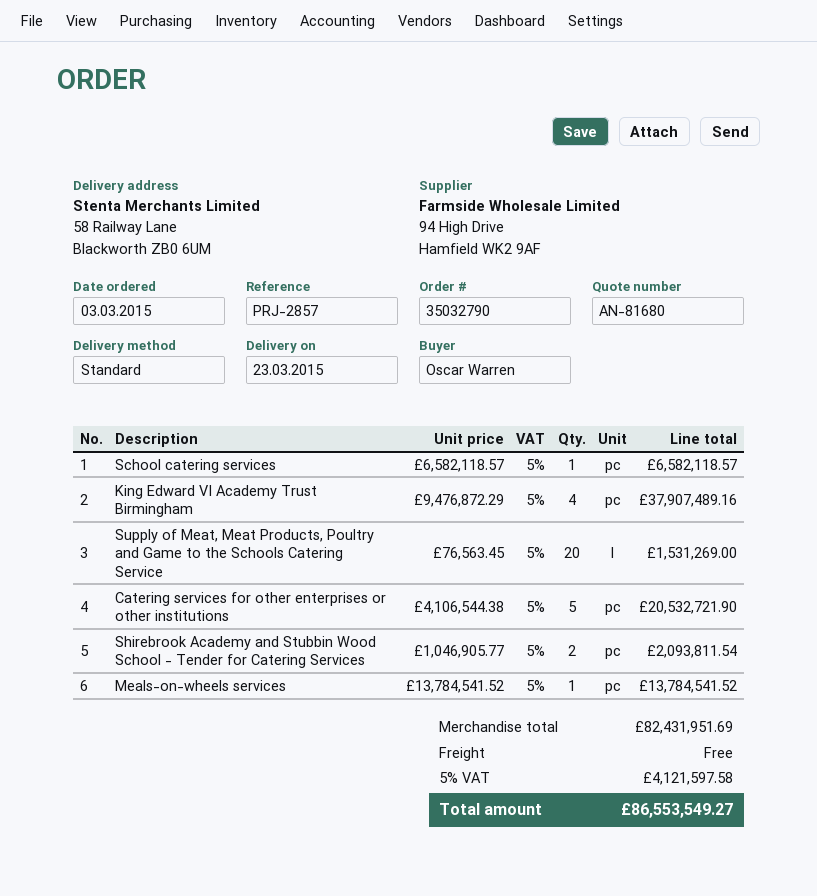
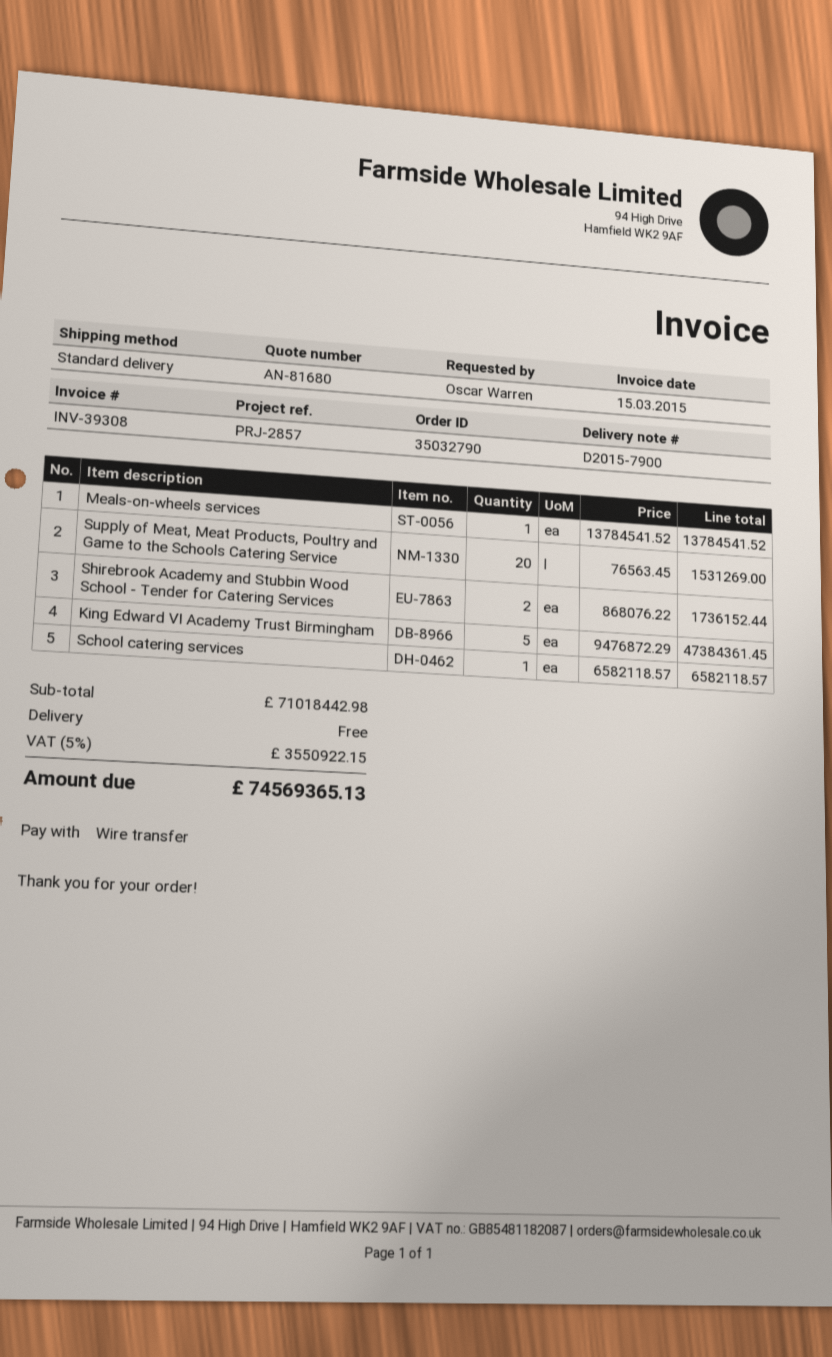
King Edward VI Academy Trust Birmingham: 4 x 9476872.29 = 37907489.16 -> 5 x 9476872.29 = 47384361.45
Catering services for other enterprises or other institutions: 5 x 4106544.38 = 20532721.90 -> none
Shirebrook Academy and Stubbin Wood School - Tender for Catering Services: 2 x 1046905.77 = 2093811.54 -> 2 x 868076.22 = 1736152.44
subtotal: 82431951.69 -> 71018442.98
tax: 5% = 4121597.58 -> 5% = 3550922.15
total: 86553549.27 -> 74569365.13

